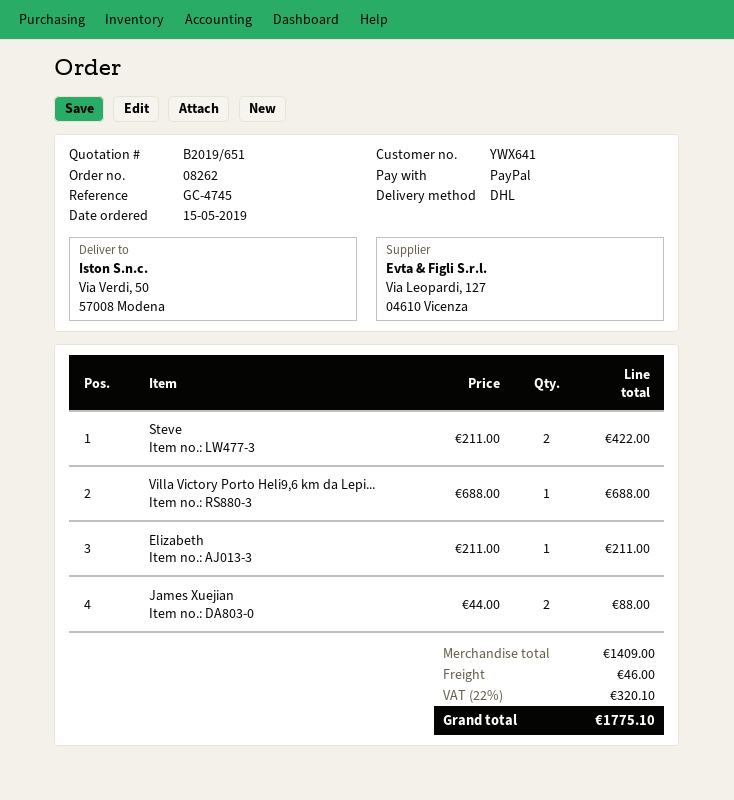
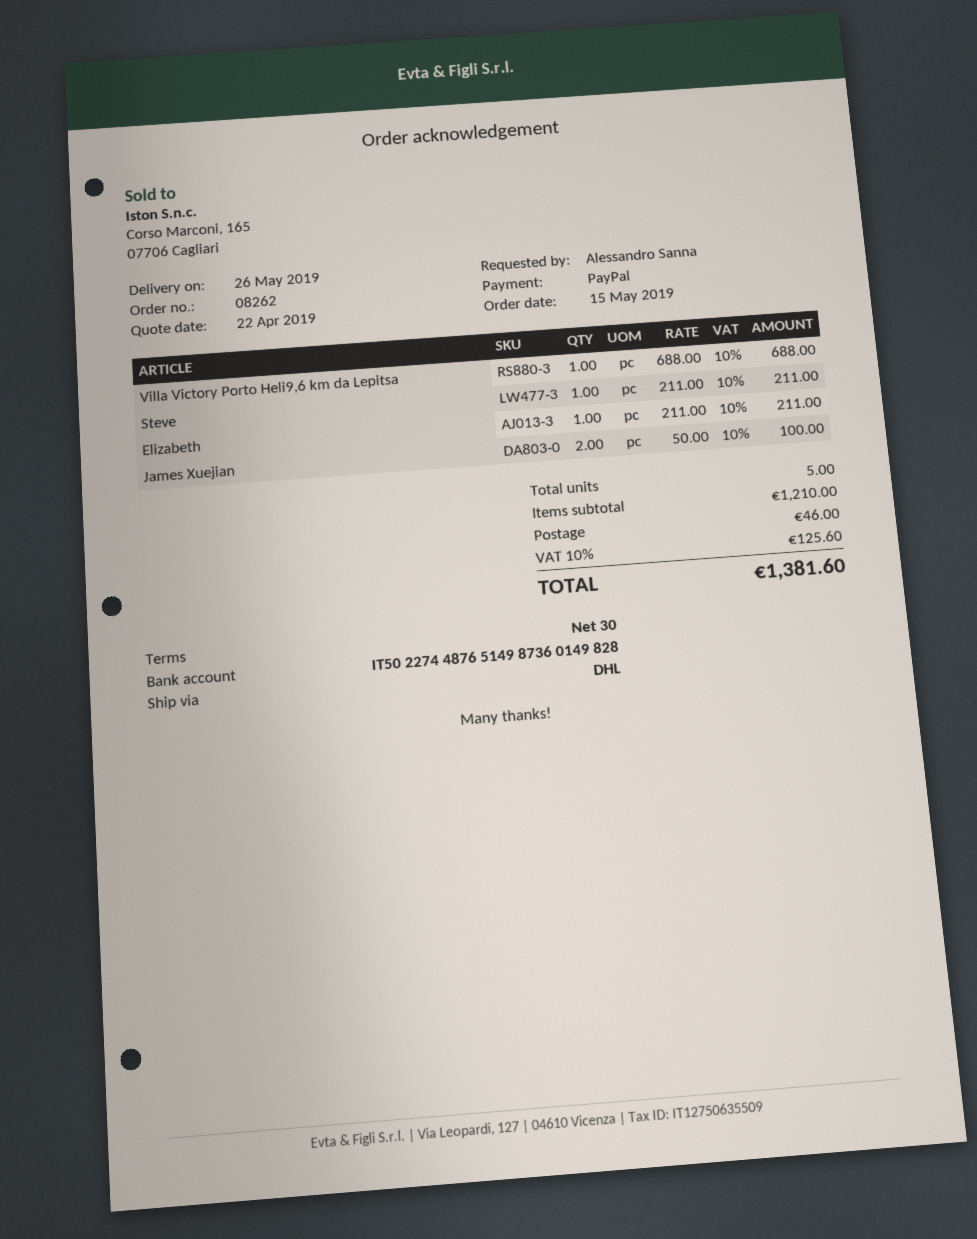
Steve: 2 x 211.00 = 422.00 -> 1 x 211.00 = 211.00
James Xuejian: 2 x 44.00 = 88.00 -> 2 x 50.00 = 100.00
subtotal: 1409.00 -> 1210.00
tax: 22% = 320.10 -> 10% = 125.60
total: 1775.10 -> 1381.60

